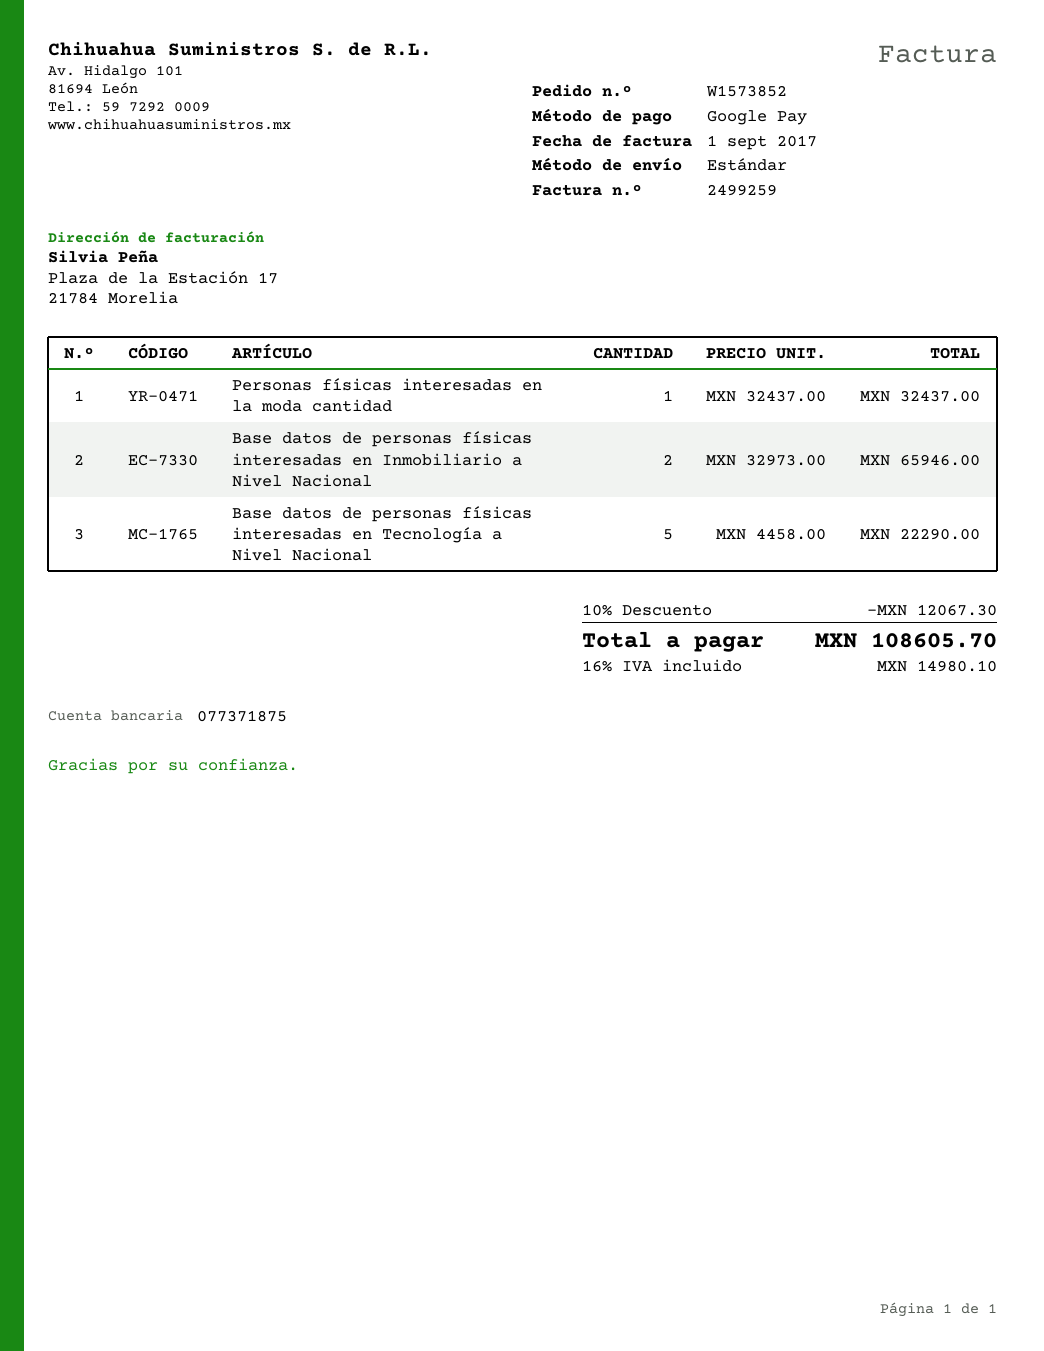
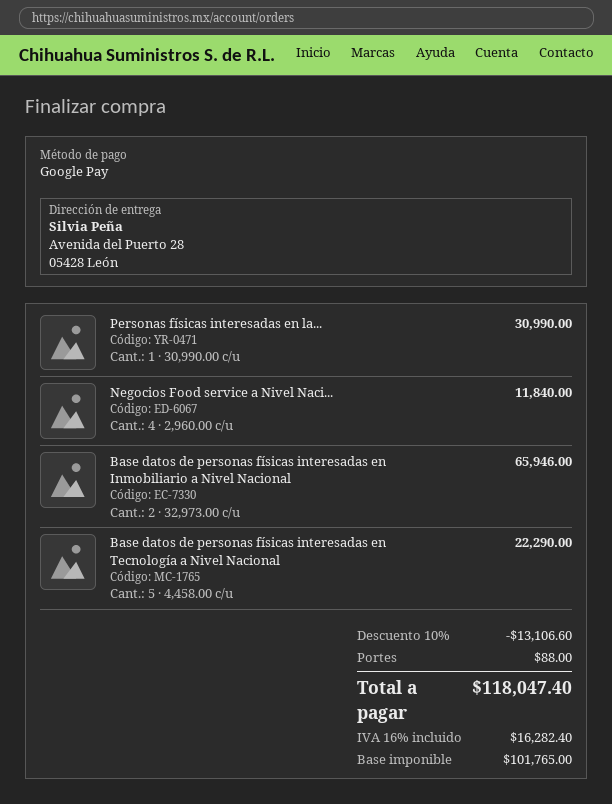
Personas físicas interesadas en la moda cantidad: 1 x 32437.00 = 32437.00 -> 1 x 30990.00 = 30990.00
Negocios Food service a Nivel Naci...: none -> 4 x 2960.00 = 11840.00
discount: 10% = 12067.30 -> 10% = 13106.60
shipping: none -> 88.00
tax: 16% = 14980.10 -> 16% = 16282.40
total: 108605.70 -> 118047.40

